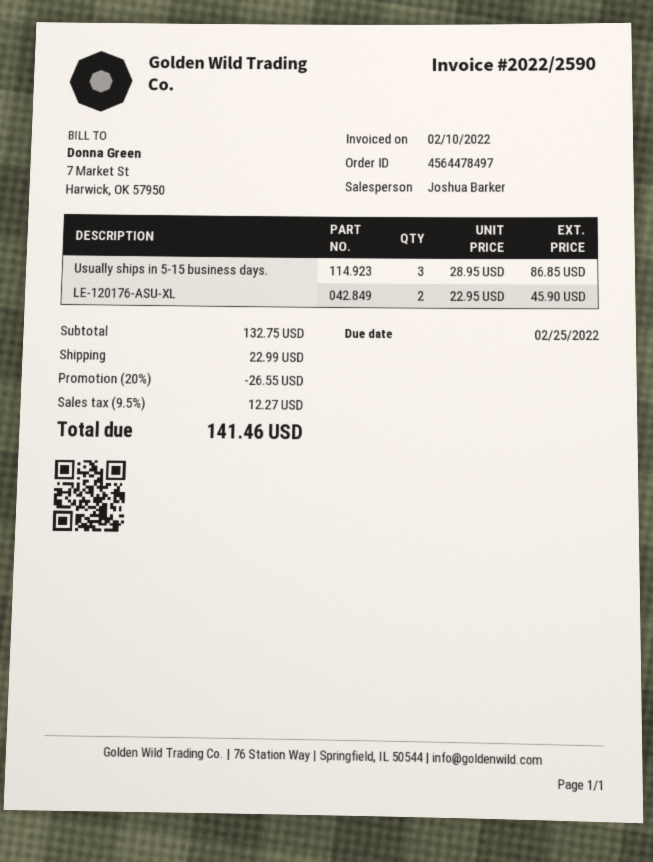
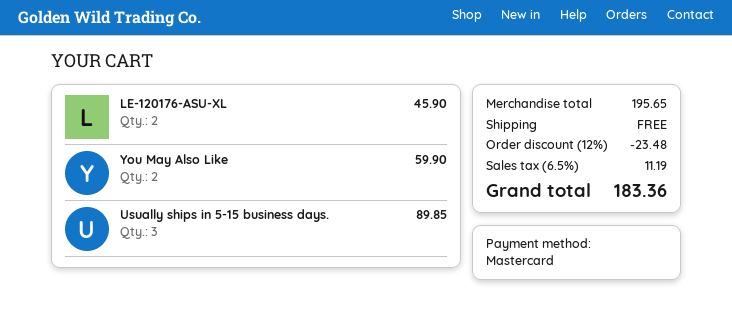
Usually ships in 5-15 business days.: 3 for 86.85 -> 3 for 89.85
You May Also Like: none -> 2 for 59.90
subtotal: 132.75 -> 195.65
discount: 20% = 26.55 -> 12% = 23.48
shipping: 22.99 -> 0.00
tax: 9.5% = 12.27 -> 6.5% = 11.19
total: 141.46 -> 183.36

